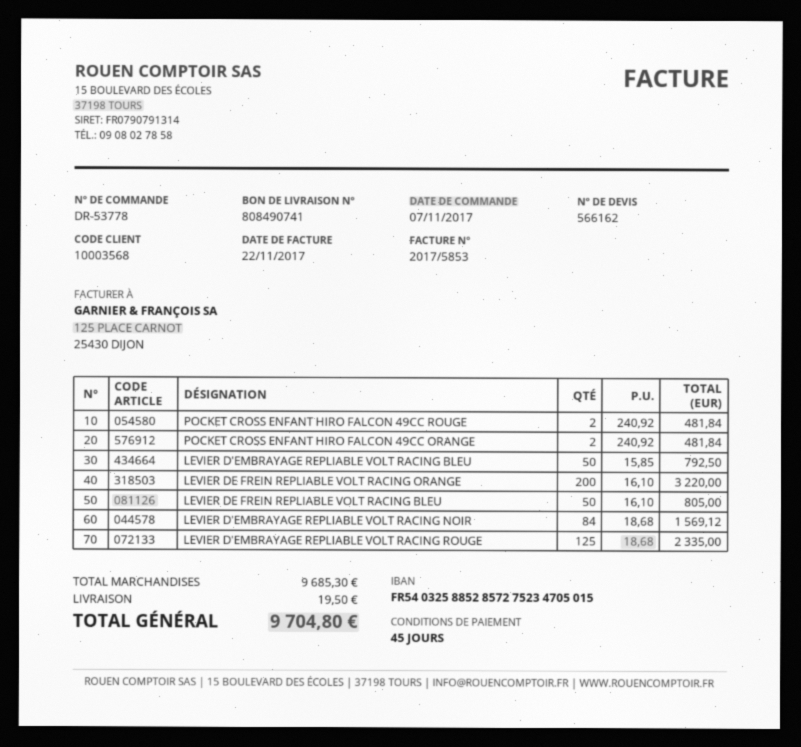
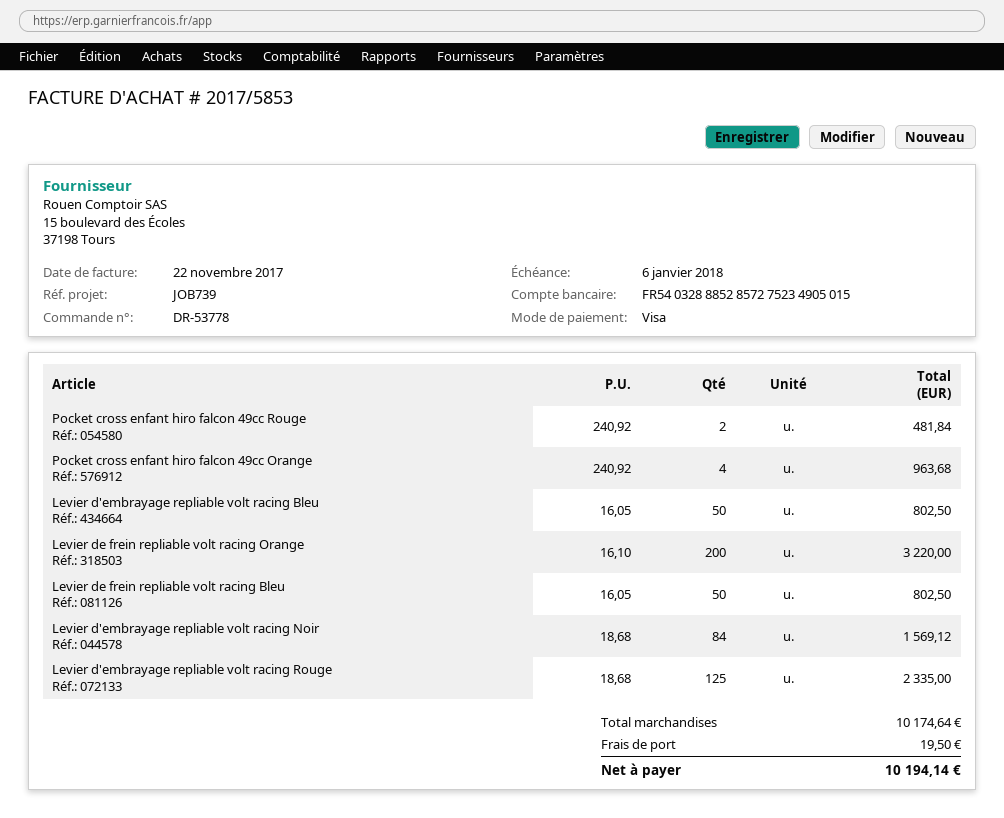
bank account: FR5403258852857275234705015 -> FR5403288852857275234905015
POCKET CROSS ENFANT HIRO FALCON 49CC ORANGE: 2 x 240.92 = 481.84 -> 4 x 240.92 = 963.68
LEVIER D'EMBRAYAGE REPLIABLE VOLT RACING BLEU: 50 x 15.85 = 792.50 -> 50 x 16.05 = 802.50
LEVIER DE FREIN REPLIABLE VOLT RACING BLEU: 50 x 16.10 = 805.00 -> 50 x 16.05 = 802.50
subtotal: 9685.30 -> 10174.64
total: 9704.80 -> 10194.14

